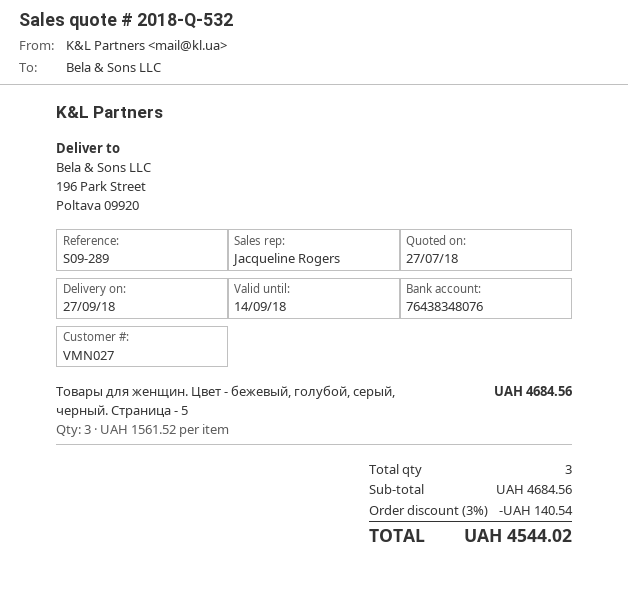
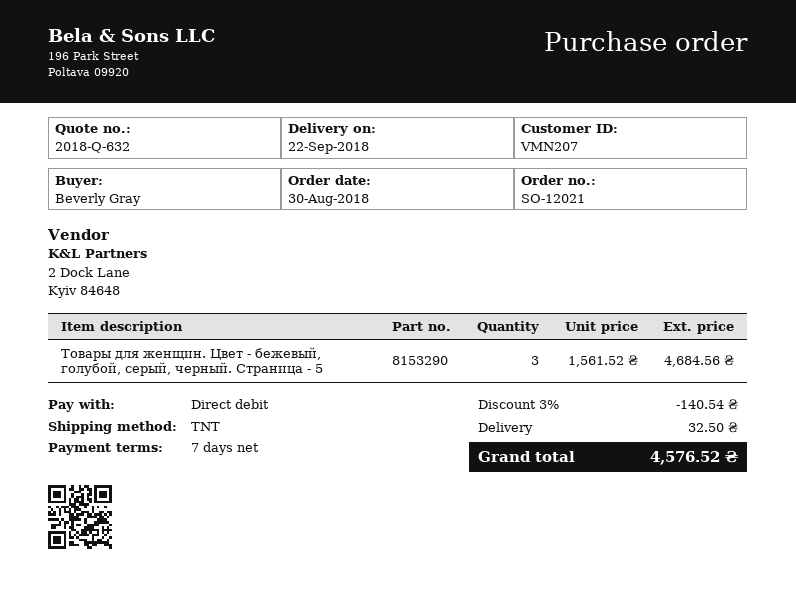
quote number: 2018-Q-532 -> 2018-Q-632
delivery date: 2018-09-27 -> 2018-09-22
customer number: VMN027 -> VMN207
shipping: none -> 32.50
total: 4544.02 -> 4576.52

